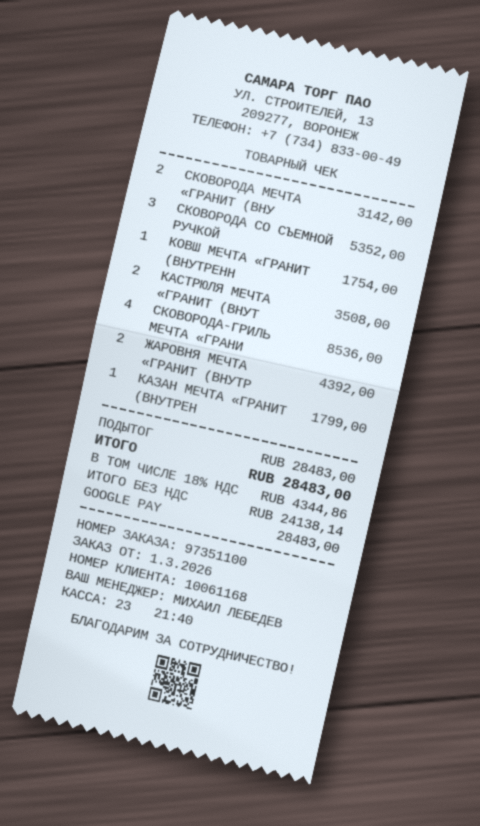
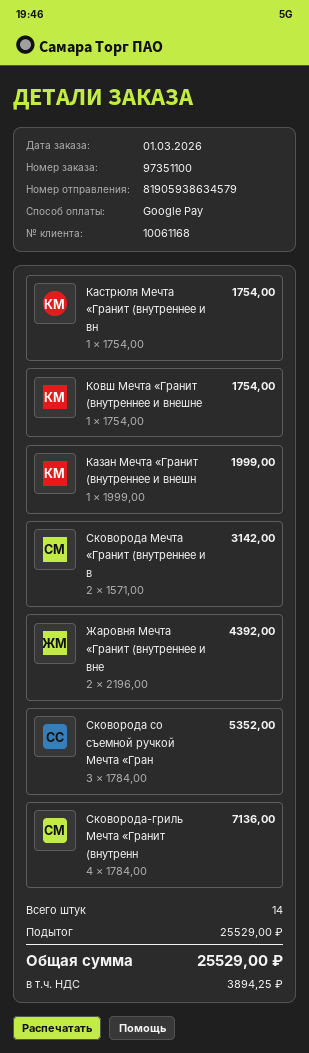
КАСТРЮЛЯ МЕЧТА «ГРАНИТ (ВНУТ: 2 for 3508.00 -> 1 for 1754.00
СКОВОРОДА-ГРИЛЬ МЕЧТА «ГРАНИ: 4 for 8536.00 -> 4 for 7136.00
КАЗАН МЕЧТА «ГРАНИТ (ВНУТРЕН: 1 for 1799.00 -> 1 for 1999.00
subtotal: 28483.00 -> 25529.00
tax: 4344.86 -> 3894.25
total: 28483.00 -> 25529.00

